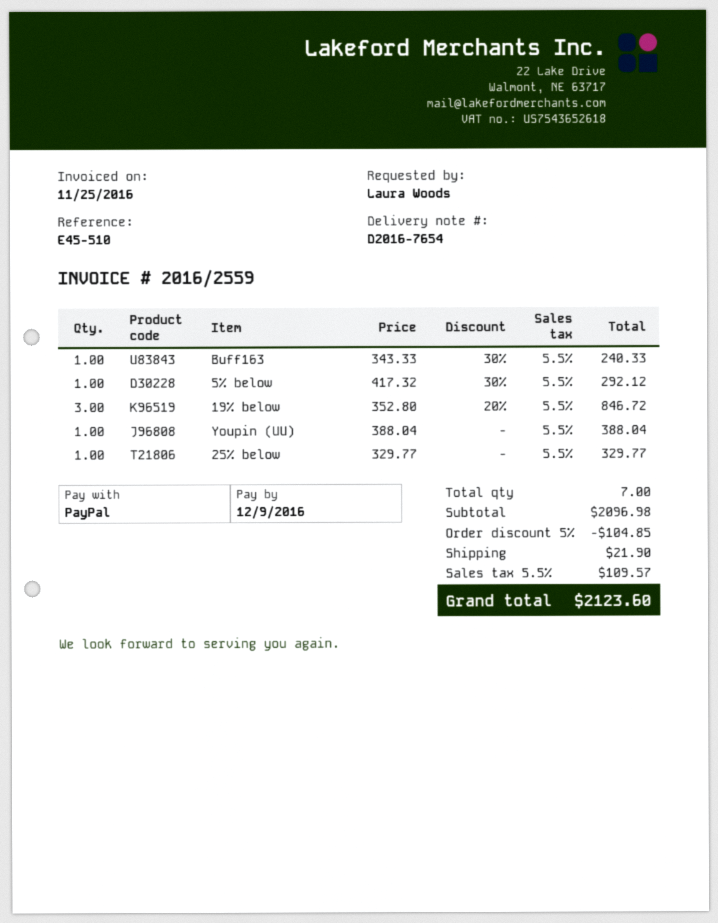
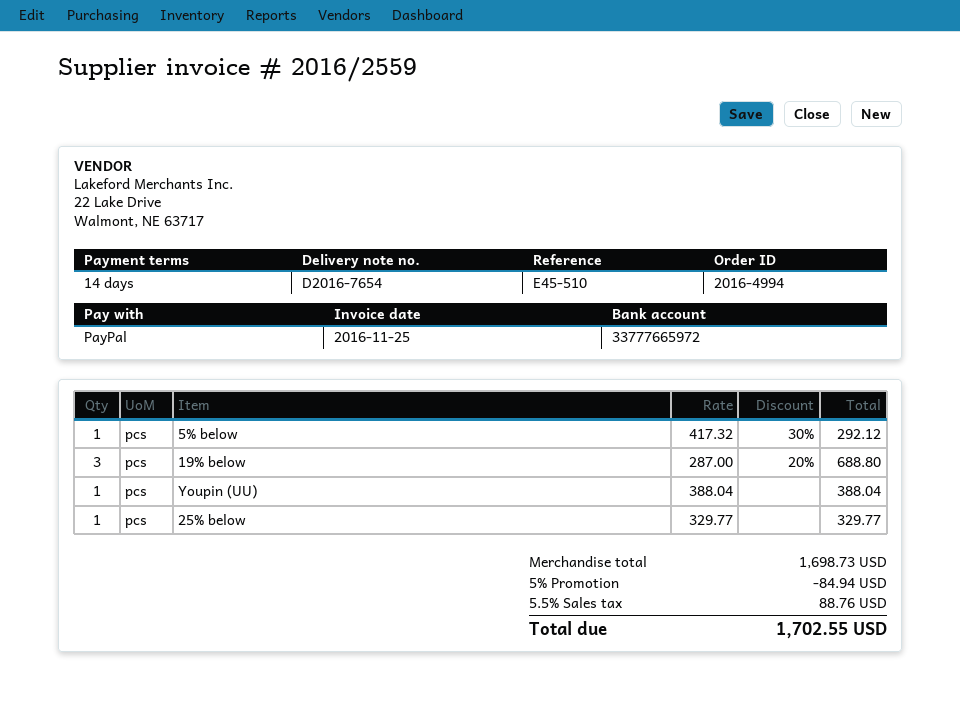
Buff163: 1 x 343.33 - 30% = 240.33 -> none
19% below: 3 x 352.80 - 20% = 846.72 -> 3 x 287.00 - 20% = 688.80
subtotal: 2096.98 -> 1698.73
discount: 5% = 104.85 -> 5% = 84.94
shipping: 21.90 -> none
tax: 5.5% = 109.57 -> 5.5% = 88.76
total: 2123.60 -> 1702.55

